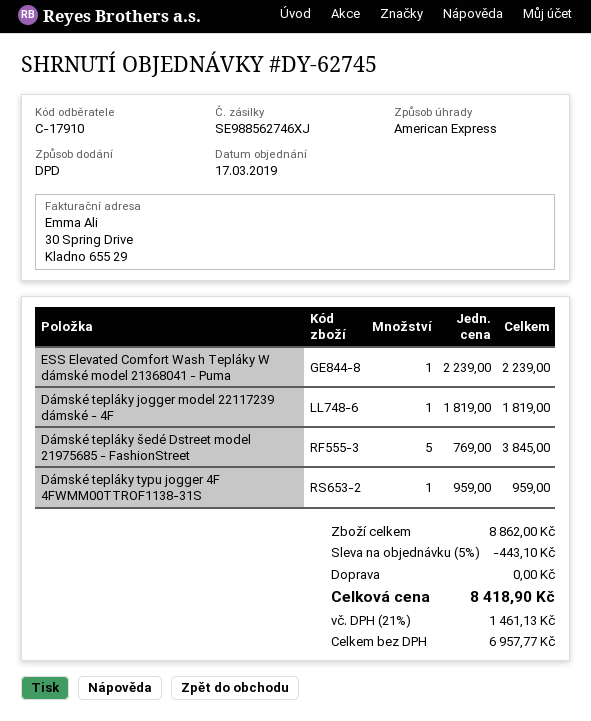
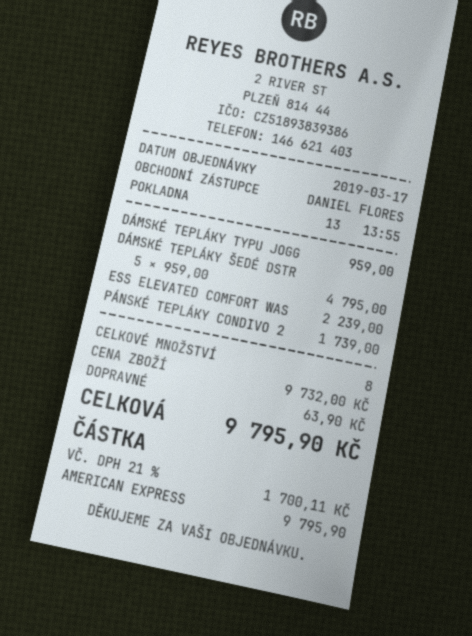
Dámské tepláky jogger model 22117239 dámské - 4F: 1 x 1819.00 = 1819.00 -> none
Dámské tepláky šedé Dstreet model 21975685 - FashionStreet: 5 x 769.00 = 3845.00 -> 5 x 959.00 = 4795.00
PÁNSKÉ TEPLÁKY CONDIVO 2: none -> 1 x 1739.00 = 1739.00
subtotal: 8862.00 -> 9732.00
discount: 5% = 443.10 -> none
shipping: 0.00 -> 63.90
tax: 21% = 1461.13 -> 21% = 1700.11
total: 8418.90 -> 9795.90

